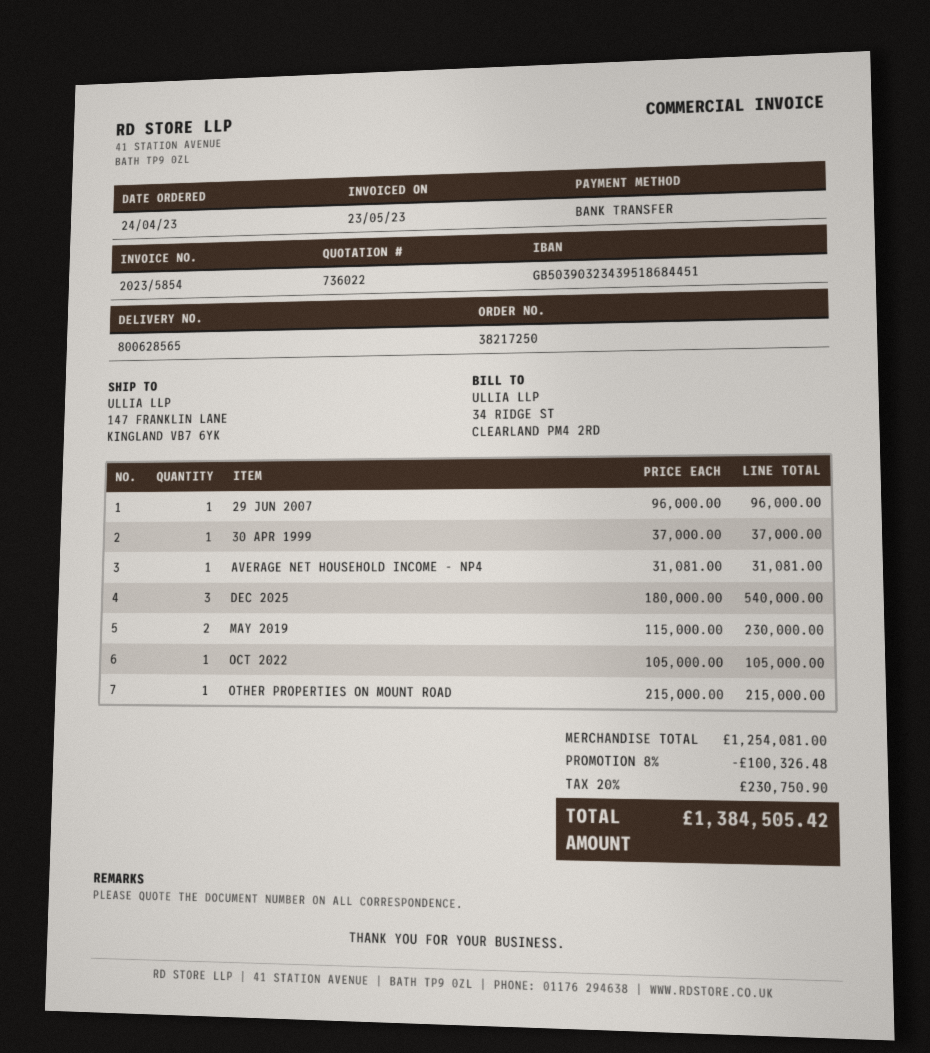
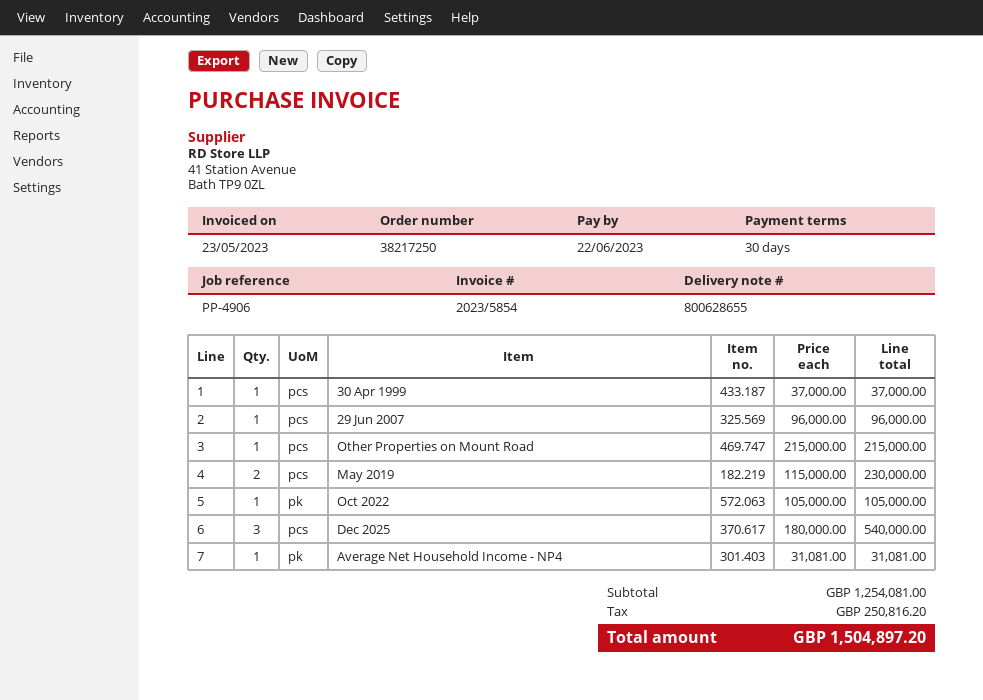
delivery note number: 800628565 -> 800628655
discount: 8% = 100326.48 -> none
tax: 230750.90 -> 250816.20
total: 1384505.42 -> 1504897.20

